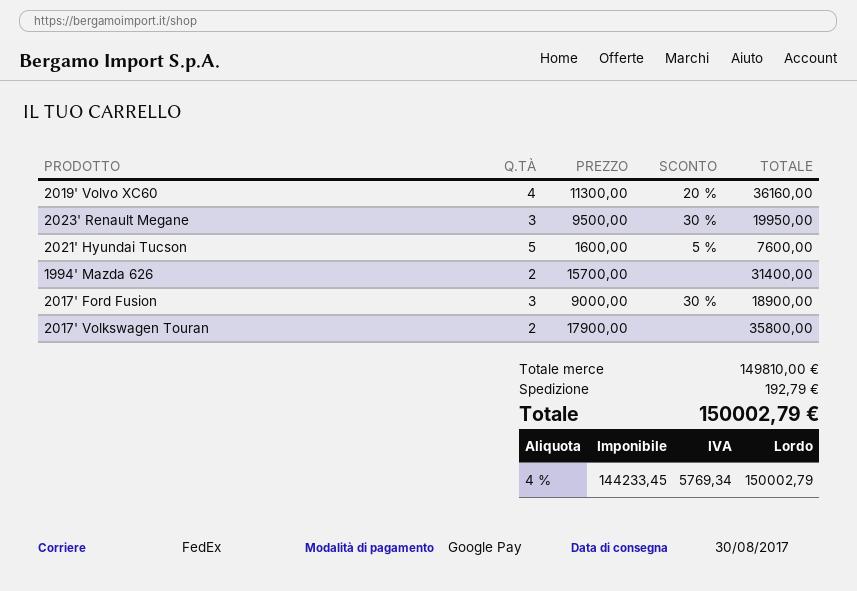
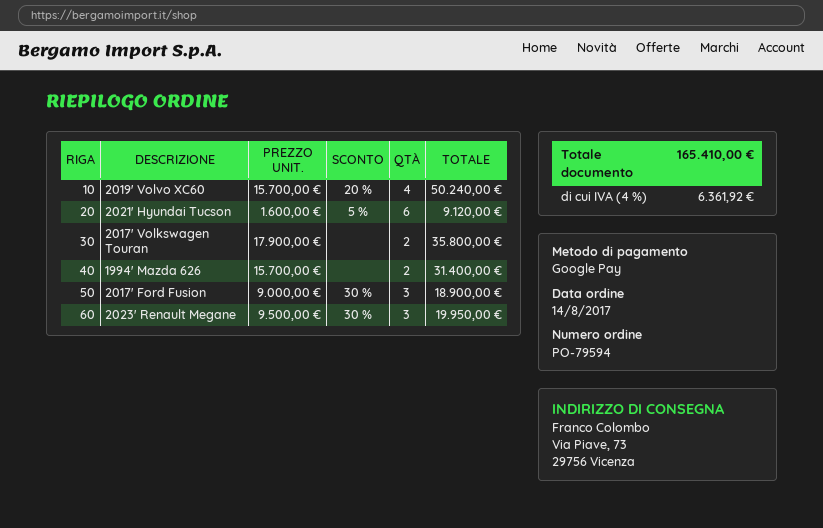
2019' Volvo XC60: 4 x 11300.00 - 20% = 36160.00 -> 4 x 15700.00 - 20% = 50240.00
2021' Hyundai Tucson: 5 x 1600.00 - 5% = 7600.00 -> 6 x 1600.00 - 5% = 9120.00
shipping: 192.79 -> none
tax: 4% = 5769.34 -> 4% = 6361.92
total: 150002.79 -> 165410.00

